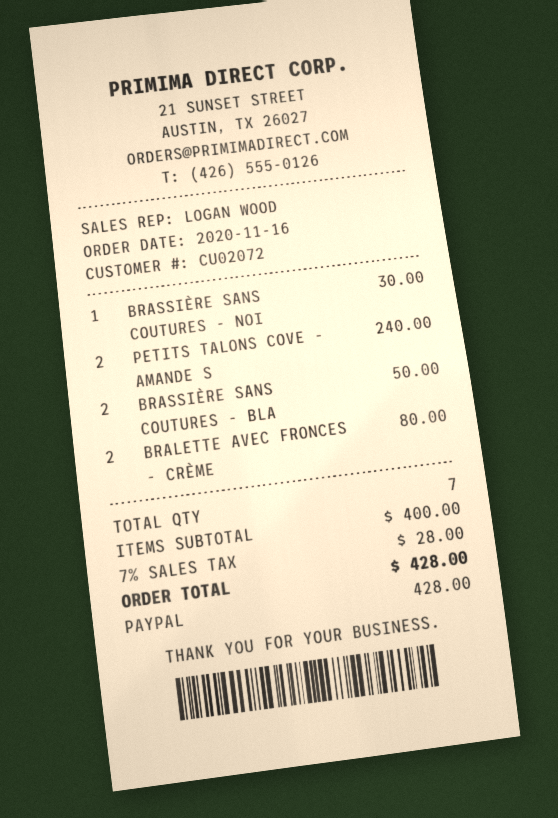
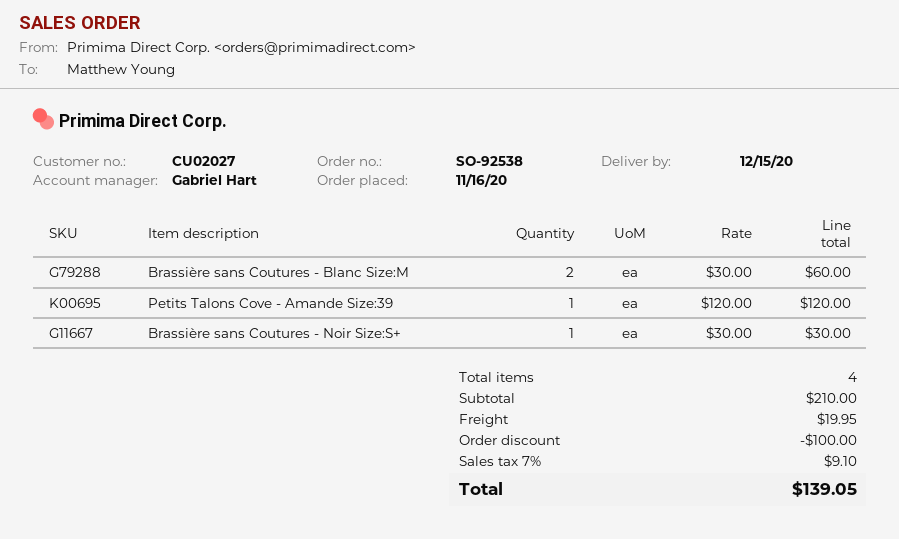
customer number: CU02072 -> CU02027
sales rep: LOGAN WOOD -> Gabriel Hart
PETITS TALONS COVE - AMANDE S: 2 for 240.00 -> 1 for 120.00
BRASSIÈRE SANS COUTURES - BLA: 2 for 50.00 -> 2 for 60.00
BRALETTE AVEC FRONCES - CRÈME: 2 for 80.00 -> none
total quantity: 7 -> 4
subtotal: 400.00 -> 210.00
discount: none -> 100.00
shipping: none -> 19.95
tax: 7% = 28.00 -> 7% = 9.10
total: 428.00 -> 139.05

